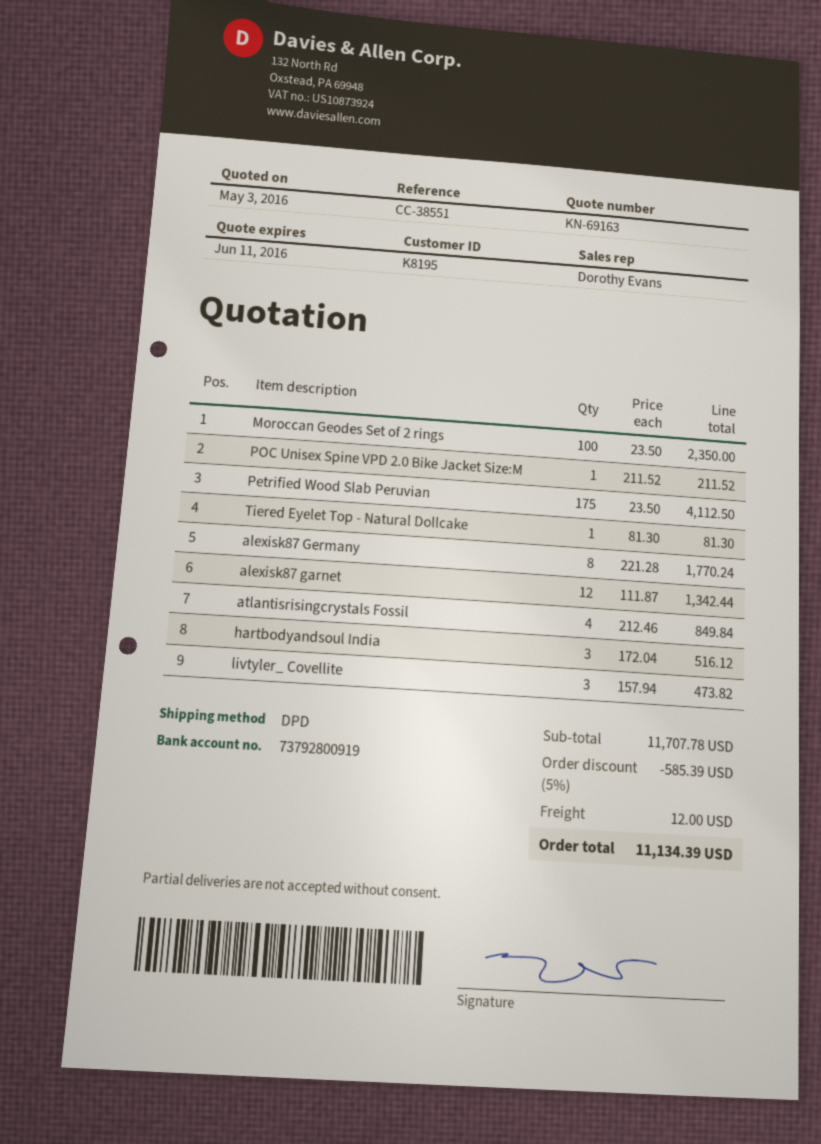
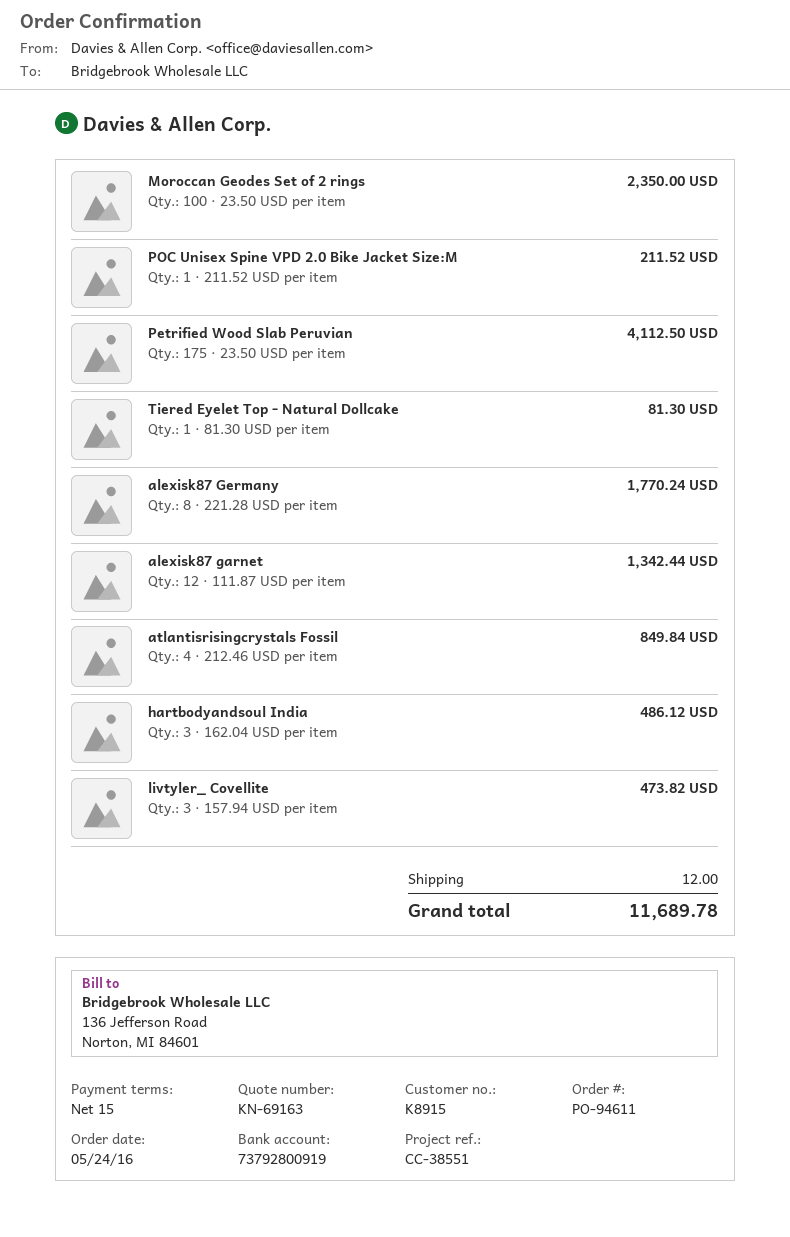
customer number: K8195 -> K8915
hartbodyandsoul India: 3 x 172.04 = 516.12 -> 3 x 162.04 = 486.12
discount: 5% = 585.39 -> none
total: 11134.39 -> 11689.78

